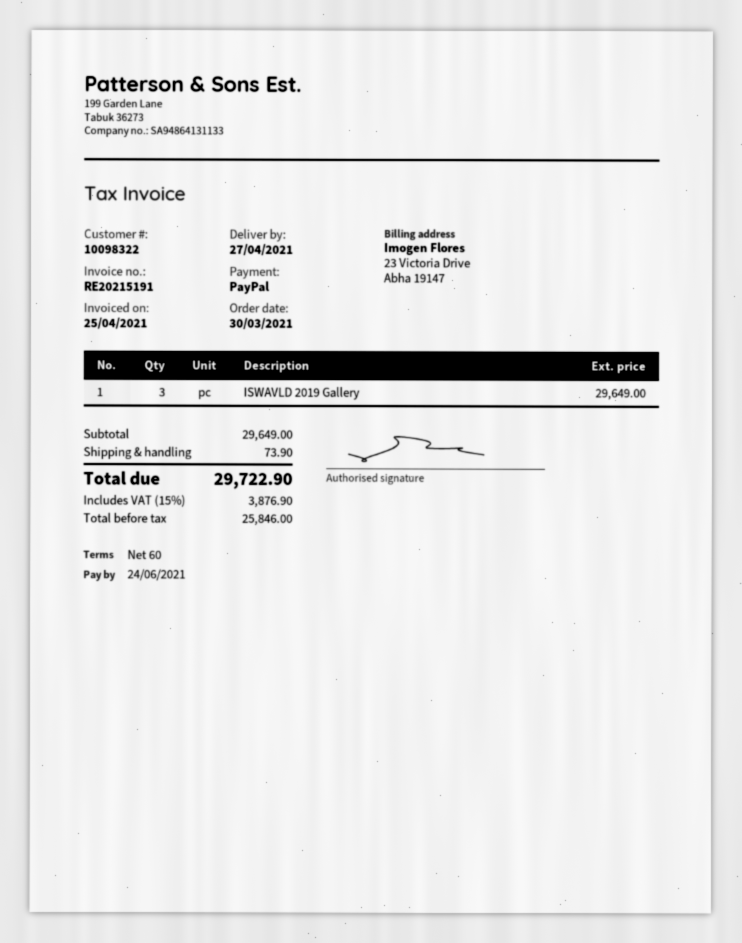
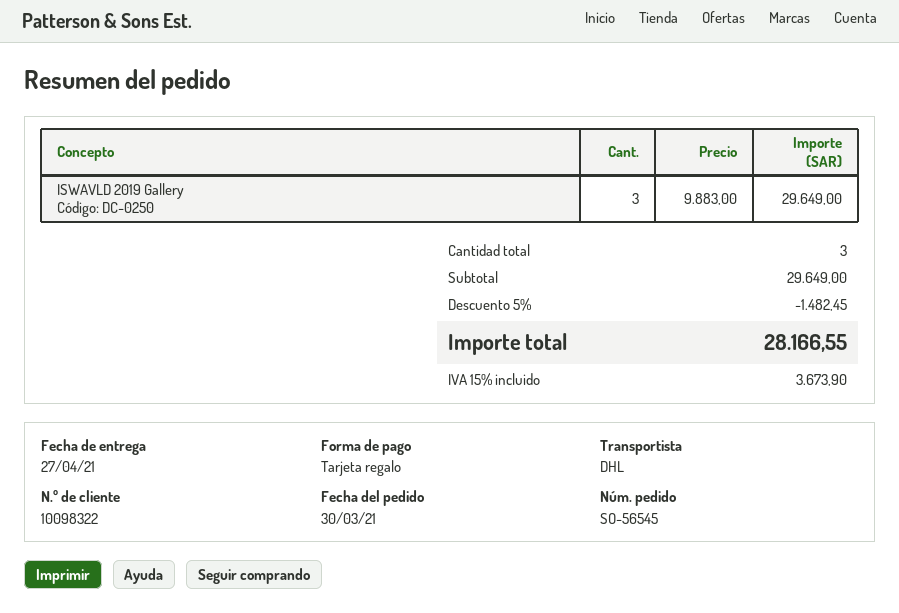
payment method: PayPal -> gift card
discount: none -> 5% = 1482.45
shipping: 73.90 -> none
tax: 15% = 3876.90 -> 15% = 3673.90
total: 29722.90 -> 28166.55

